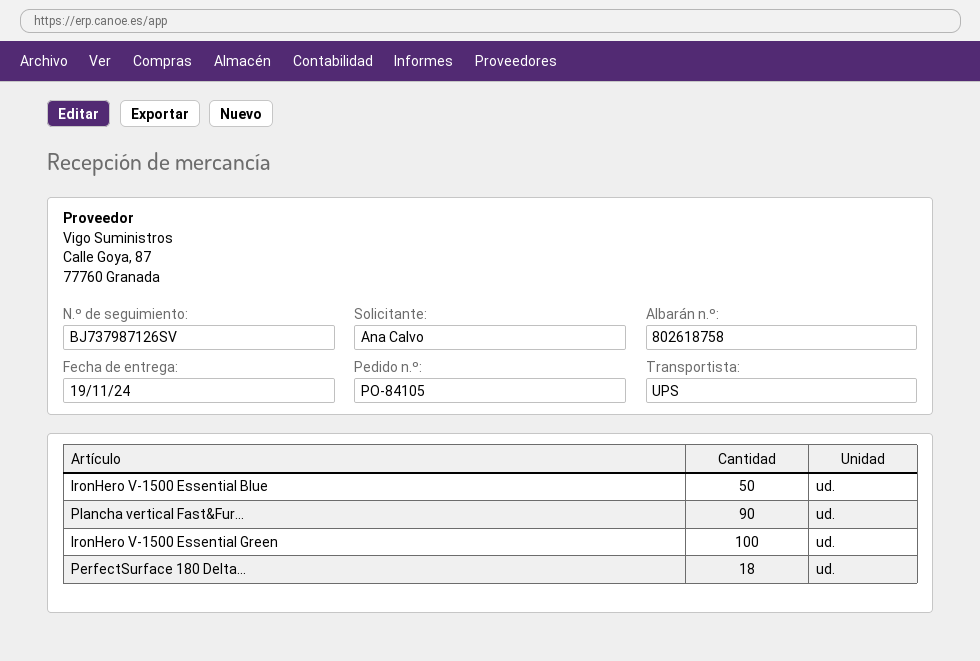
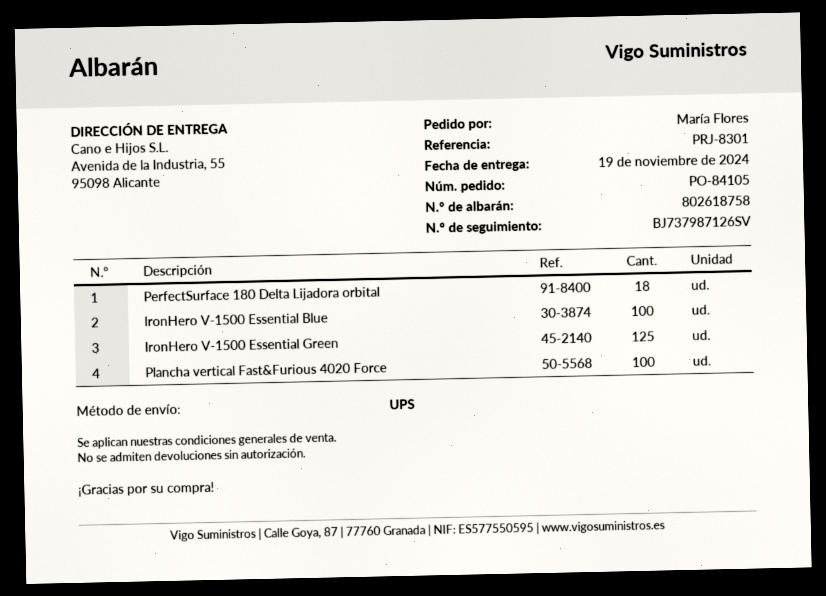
ordered by: Ana Calvo -> María Flores
IronHero V-1500 Essential Blue: 50 -> 100
Plancha vertical Fast&Fur...: 90 -> 100
IronHero V-1500 Essential Green: 100 -> 125

